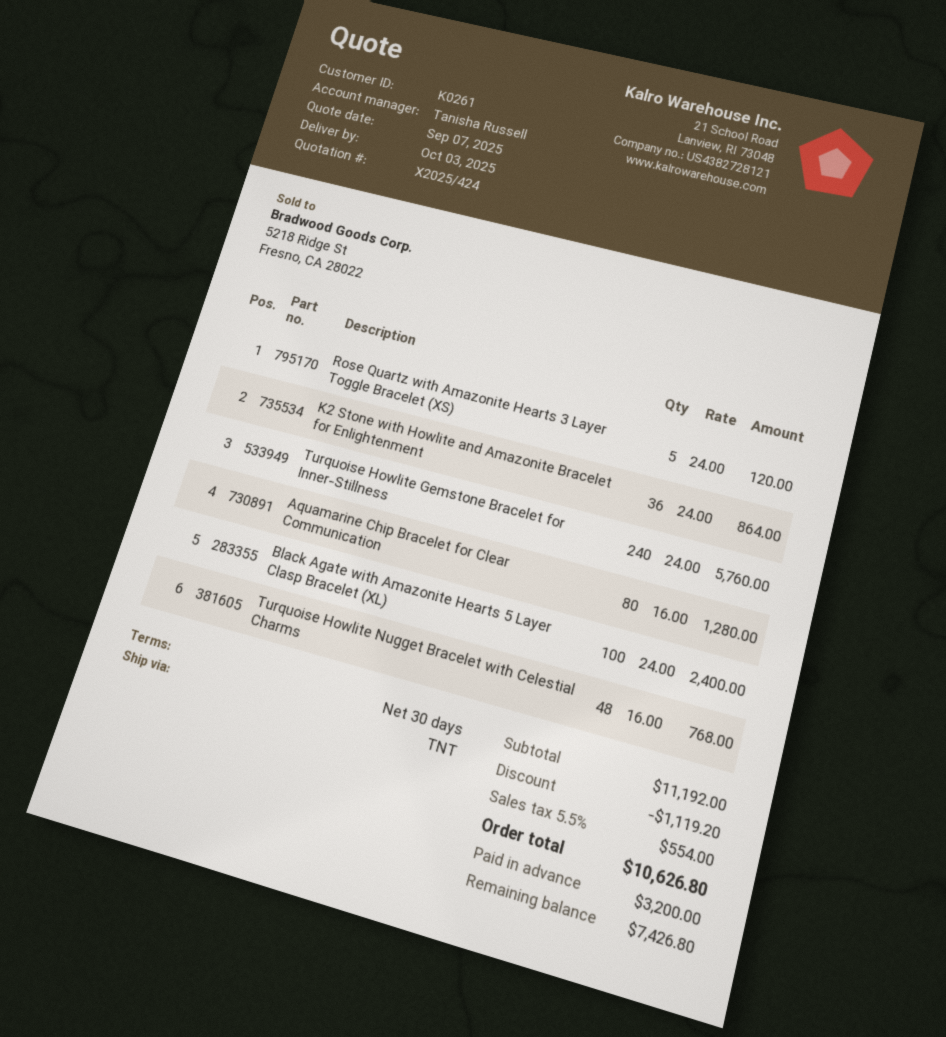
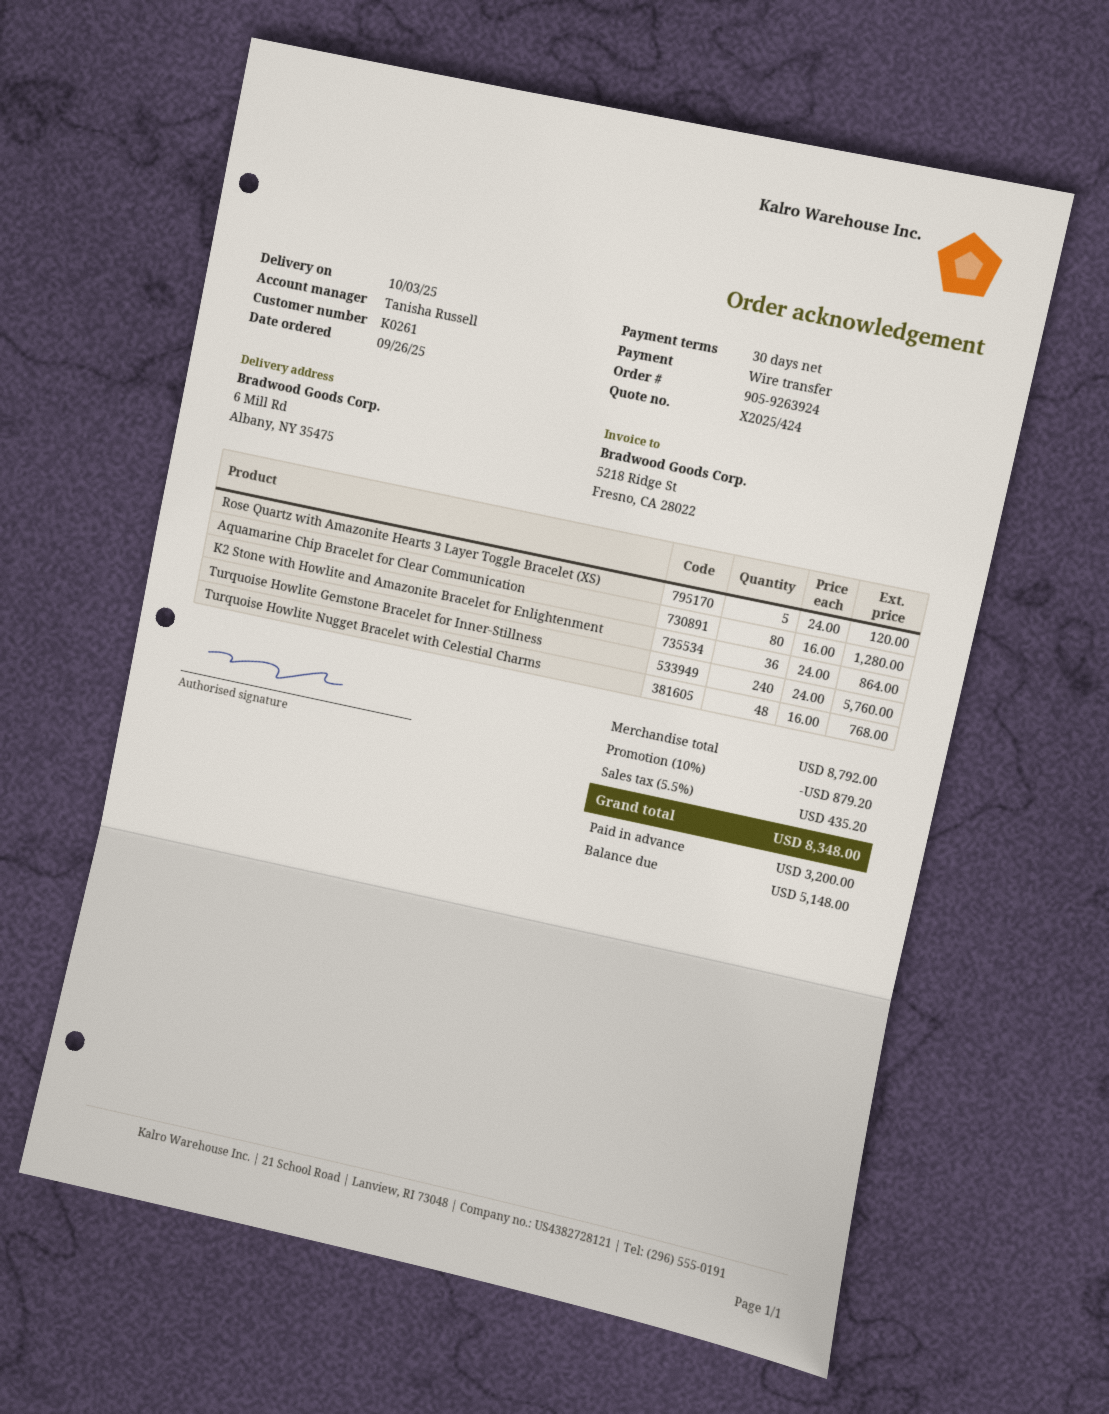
Black Agate with Amazonite Hearts 5 Layer Clasp Bracelet (XL): 100 x 24.00 = 2400.00 -> none
subtotal: 11192.00 -> 8792.00
discount: 1119.20 -> 879.20
tax: 5.5% = 554.00 -> 5.5% = 435.20
total: 10626.80 -> 8348.00
balance: 7426.80 -> 5148.00

